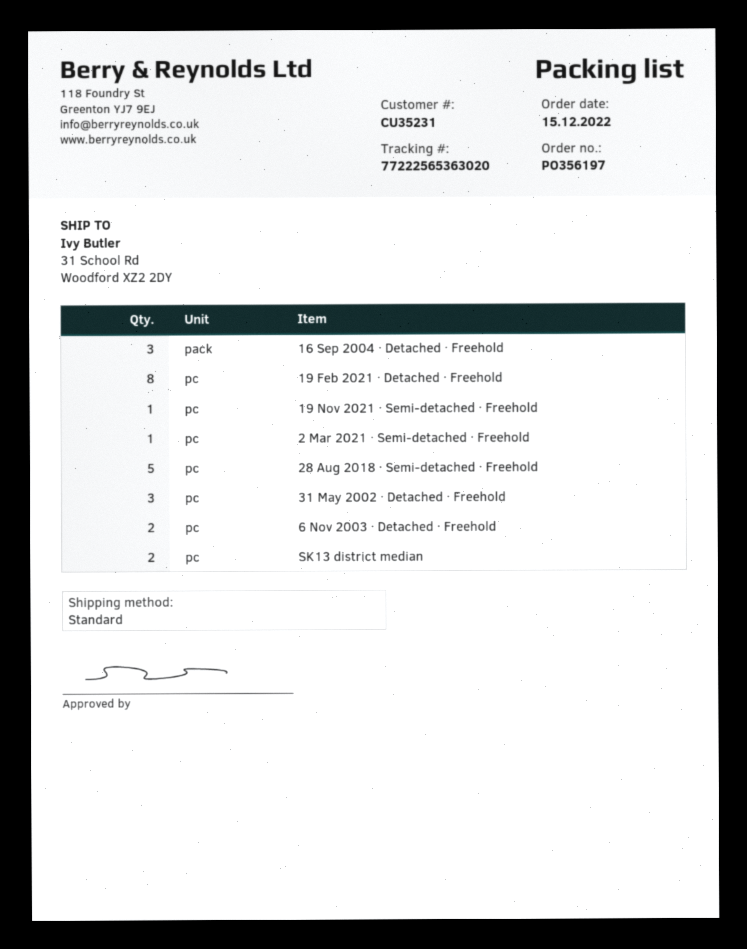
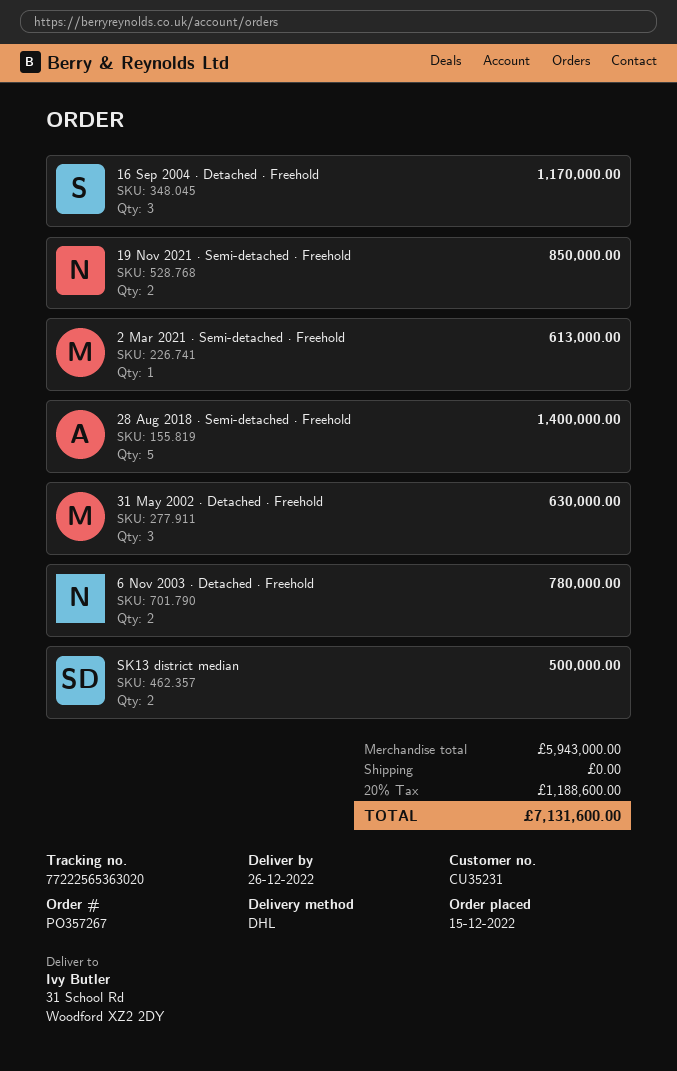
order number: PO356197 -> PO357267
shipping method: standard -> DHL
19 Feb 2021 · Detached · Freehold: 8 -> none
19 Nov 2021 · Semi-detached · Freehold: 1 -> 2

